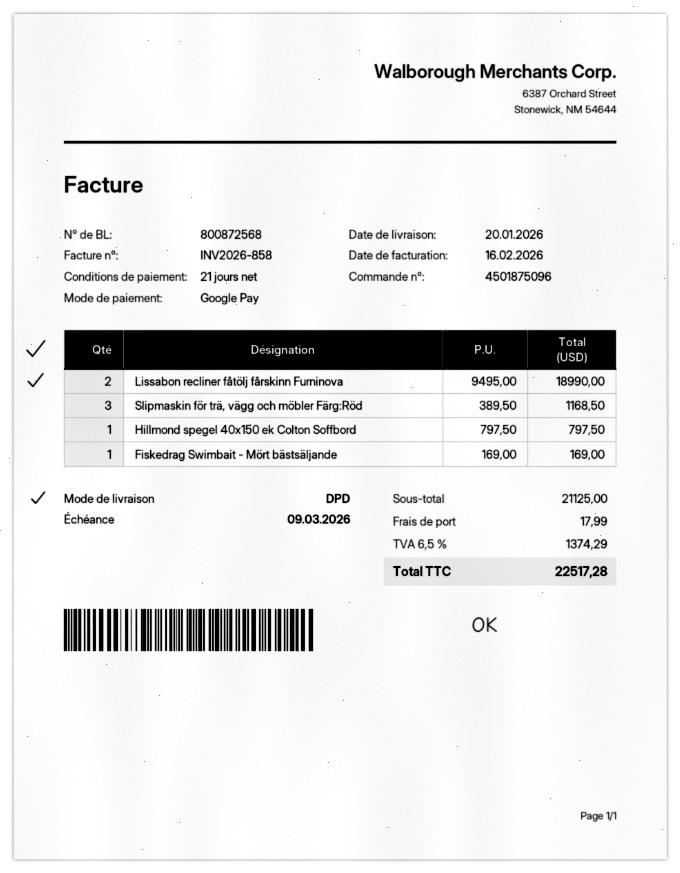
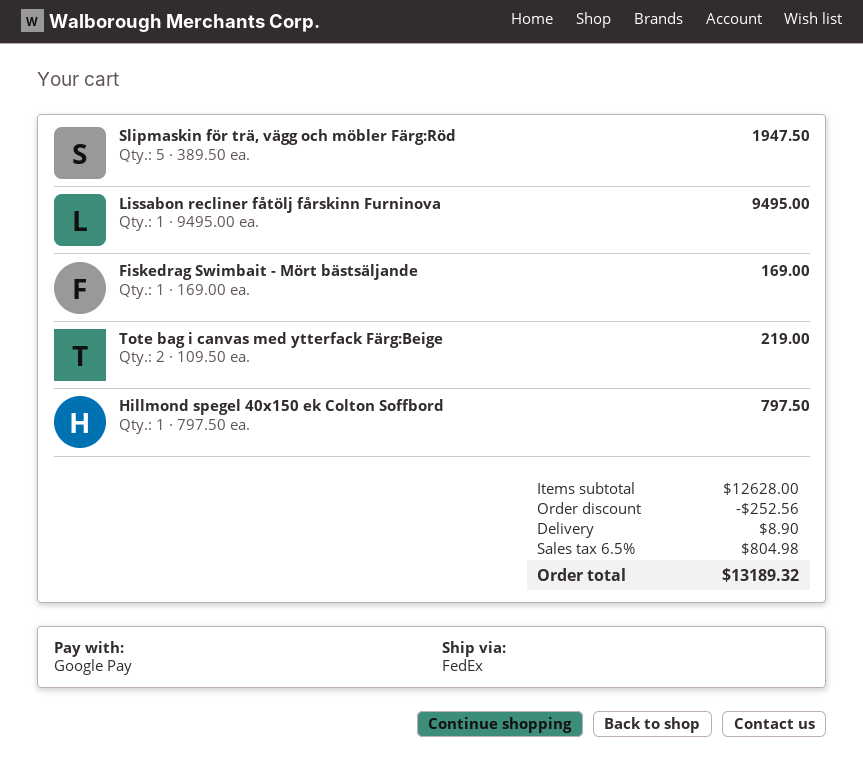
shipping method: DPD -> FedEx
Lissabon recliner fåtölj fårskinn Furninova: 2 x 9495.00 = 18990.00 -> 1 x 9495.00 = 9495.00
Slipmaskin för trä, vägg och möbler Färg:Röd: 3 x 389.50 = 1168.50 -> 5 x 389.50 = 1947.50
Tote bag i canvas med ytterfack Färg:Beige: none -> 2 x 109.50 = 219.00
subtotal: 21125.00 -> 12628.00
discount: none -> 252.56
shipping: 17.99 -> 8.90
tax: 6.5% = 1374.29 -> 6.5% = 804.98
total: 22517.28 -> 13189.32

